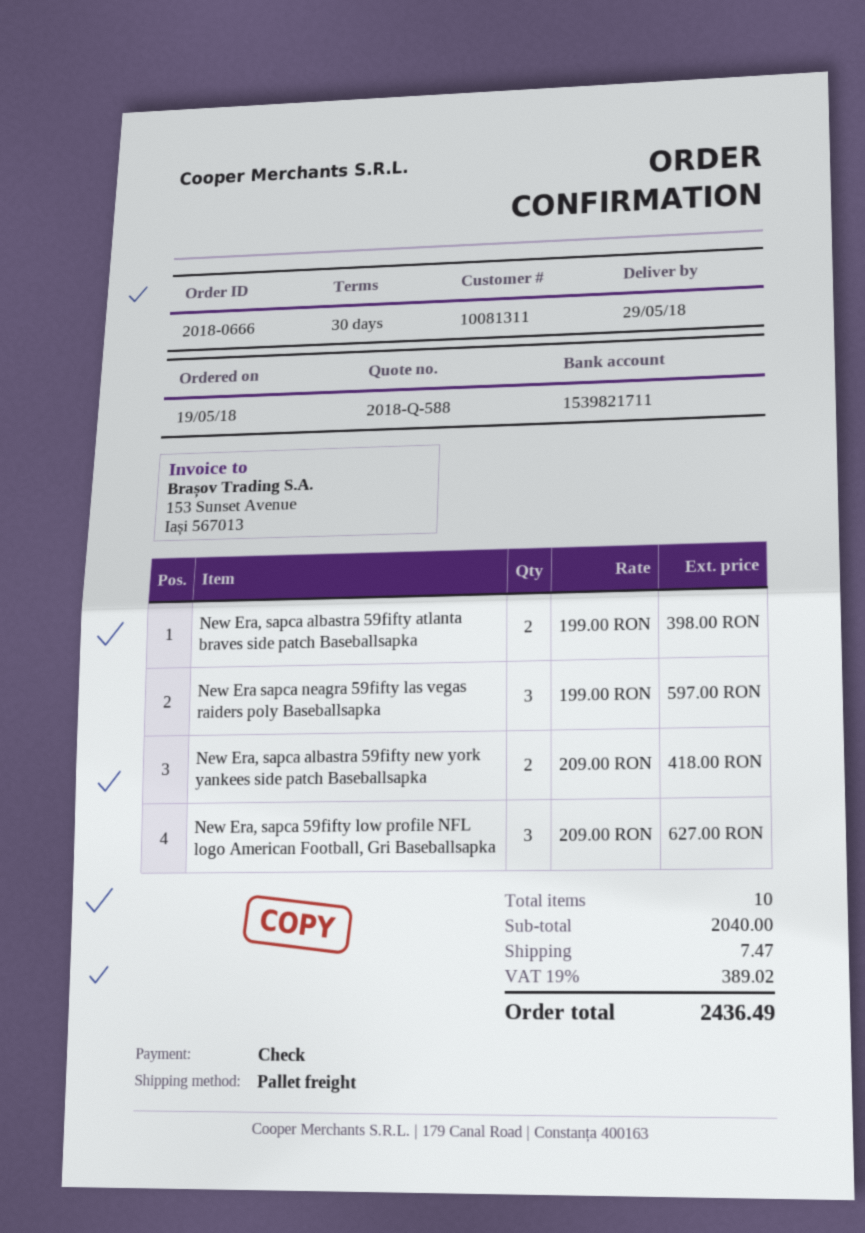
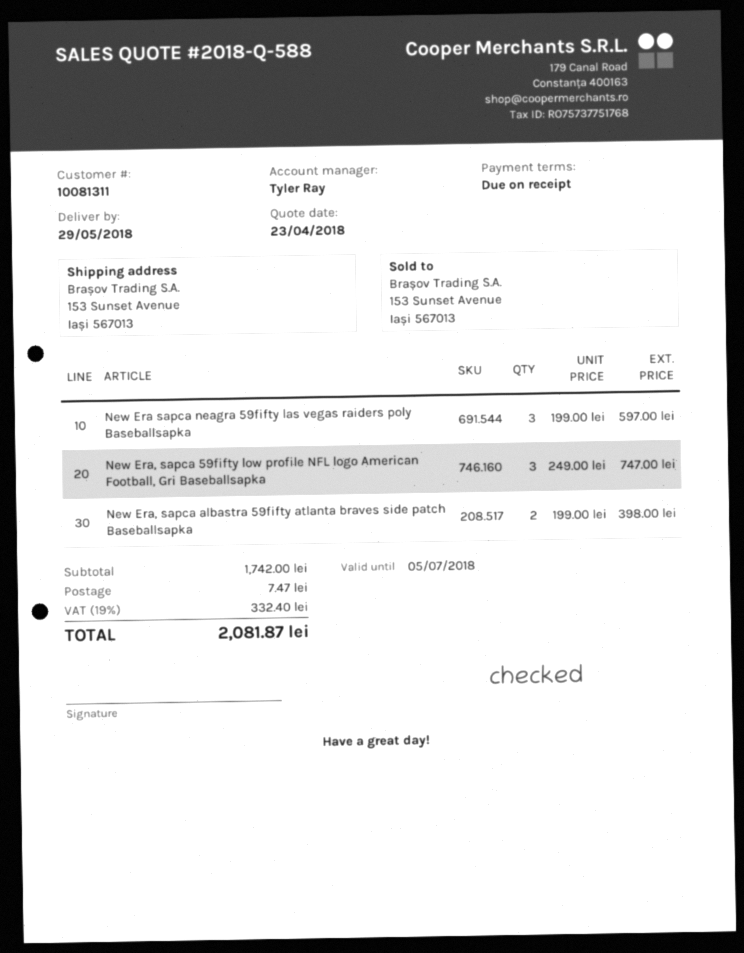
payment terms: 30 days -> on receipt
New Era, sapca albastra 59fifty new york yankees side patch Baseballsapka: 2 x 209.00 = 418.00 -> none
New Era, sapca 59fifty low profile NFL logo American Football, Gri Baseballsapka: 3 x 209.00 = 627.00 -> 3 x 249.00 = 747.00
subtotal: 2040.00 -> 1742.00
tax: 19% = 389.02 -> 19% = 332.40
total: 2436.49 -> 2081.87

